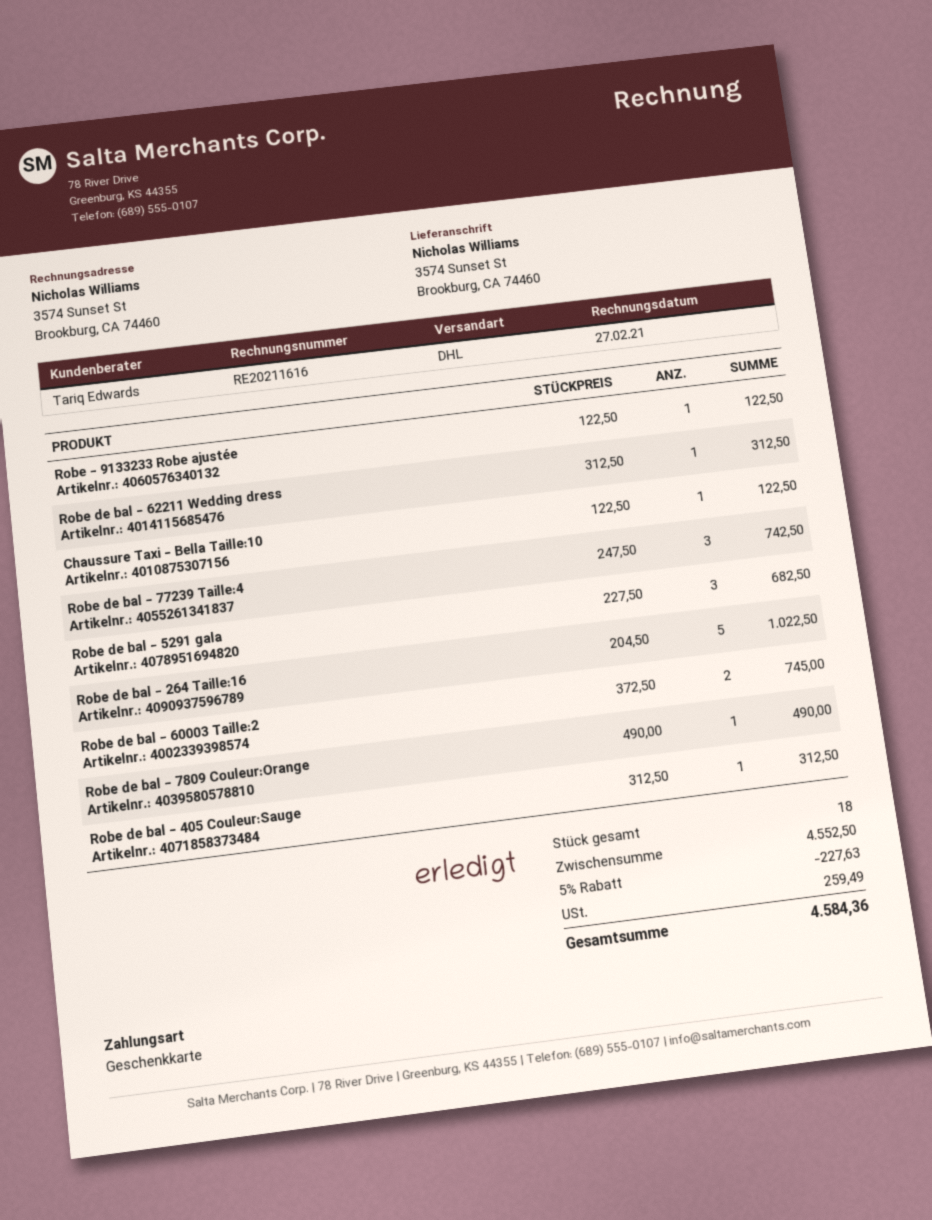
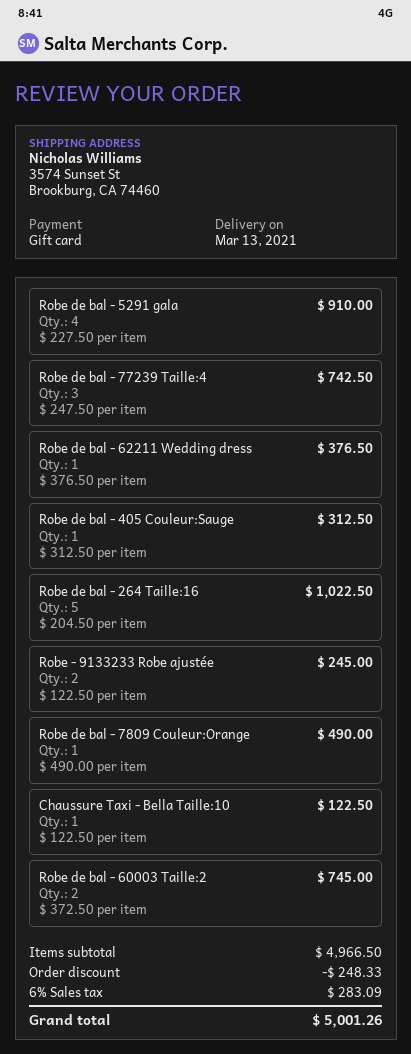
Robe - 9133233 Robe ajustée: 1 x 122.50 = 122.50 -> 2 x 122.50 = 245.00
Robe de bal - 62211 Wedding dress: 1 x 312.50 = 312.50 -> 1 x 376.50 = 376.50
Robe de bal - 5291 gala: 3 x 227.50 = 682.50 -> 4 x 227.50 = 910.00
subtotal: 4552.50 -> 4966.50
discount: 227.63 -> 248.33
tax: 259.49 -> 283.09
total: 4584.36 -> 5001.26

